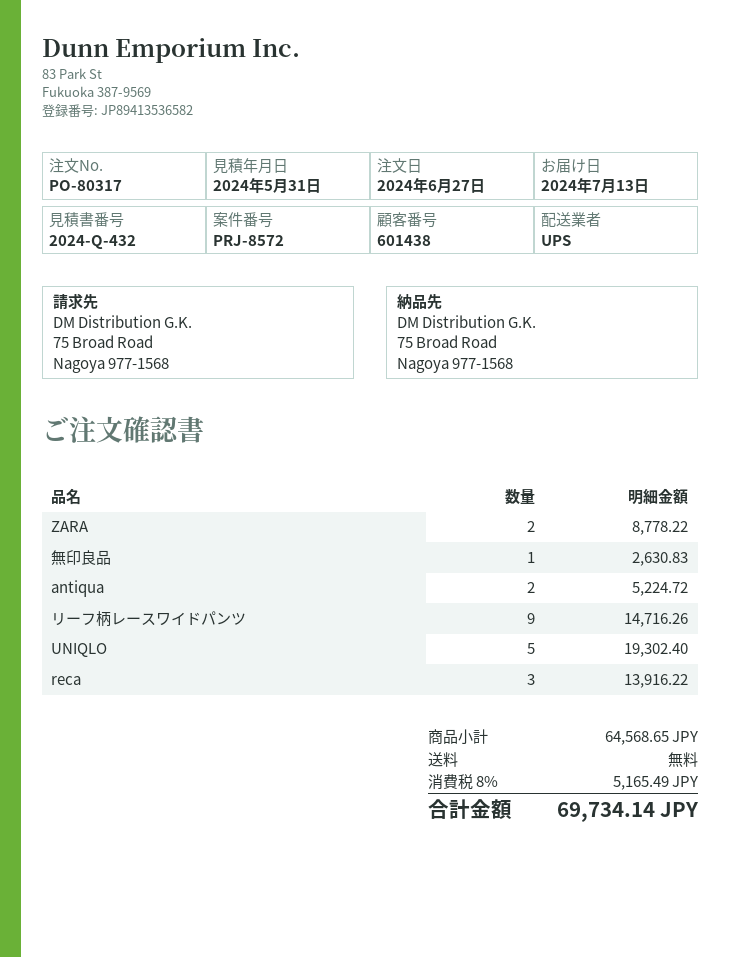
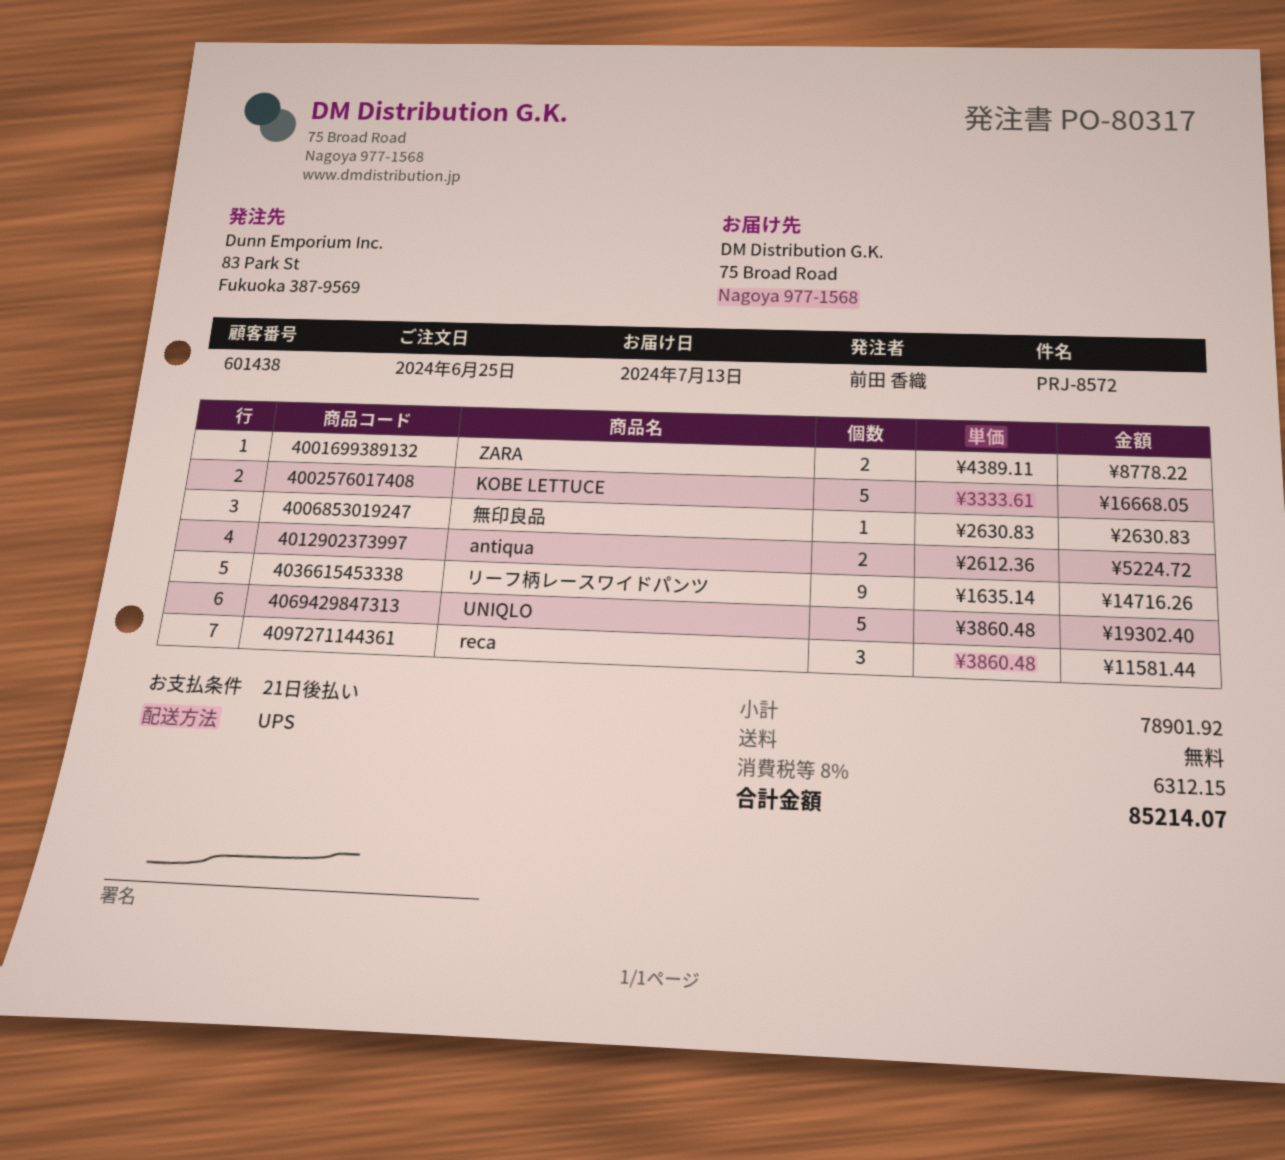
order date: 2024-06-27 -> 2024-06-25
reca: 3 for 13916.22 -> 3 for 11581.44
KOBE LETTUCE: none -> 5 for 16668.05
subtotal: 64568.65 -> 78901.92
tax: 8% = 5165.49 -> 8% = 6312.15
total: 69734.14 -> 85214.07

